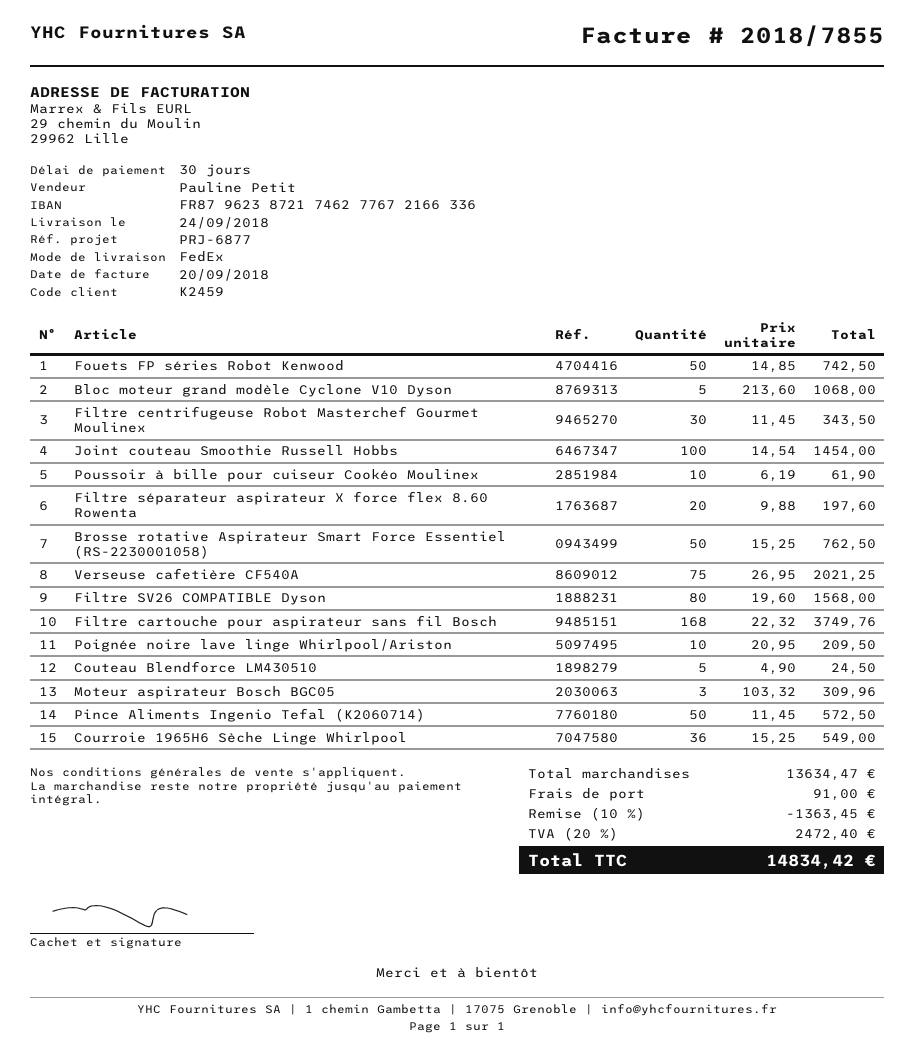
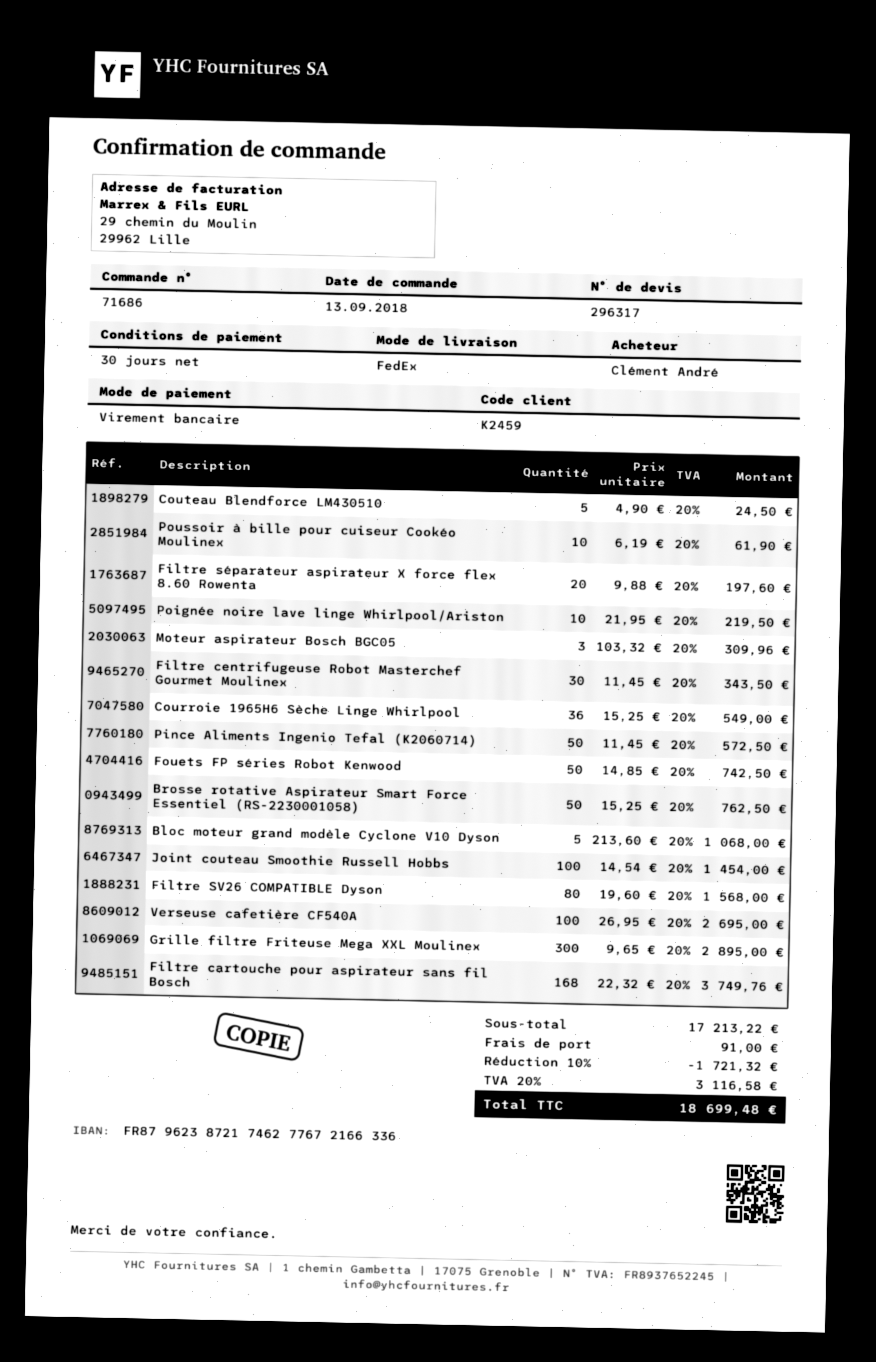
Verseuse cafetière CF540A: 75 x 26.95 = 2021.25 -> 100 x 26.95 = 2695.00
Poignée noire lave linge Whirlpool/Ariston: 10 x 20.95 = 209.50 -> 10 x 21.95 = 219.50
Grille filtre Friteuse Mega XXL Moulinex: none -> 300 x 9.65 = 2895.00
subtotal: 13634.47 -> 17213.22
discount: 10% = 1363.45 -> 10% = 1721.32
tax: 20% = 2472.40 -> 20% = 3116.58
total: 14834.42 -> 18699.48

